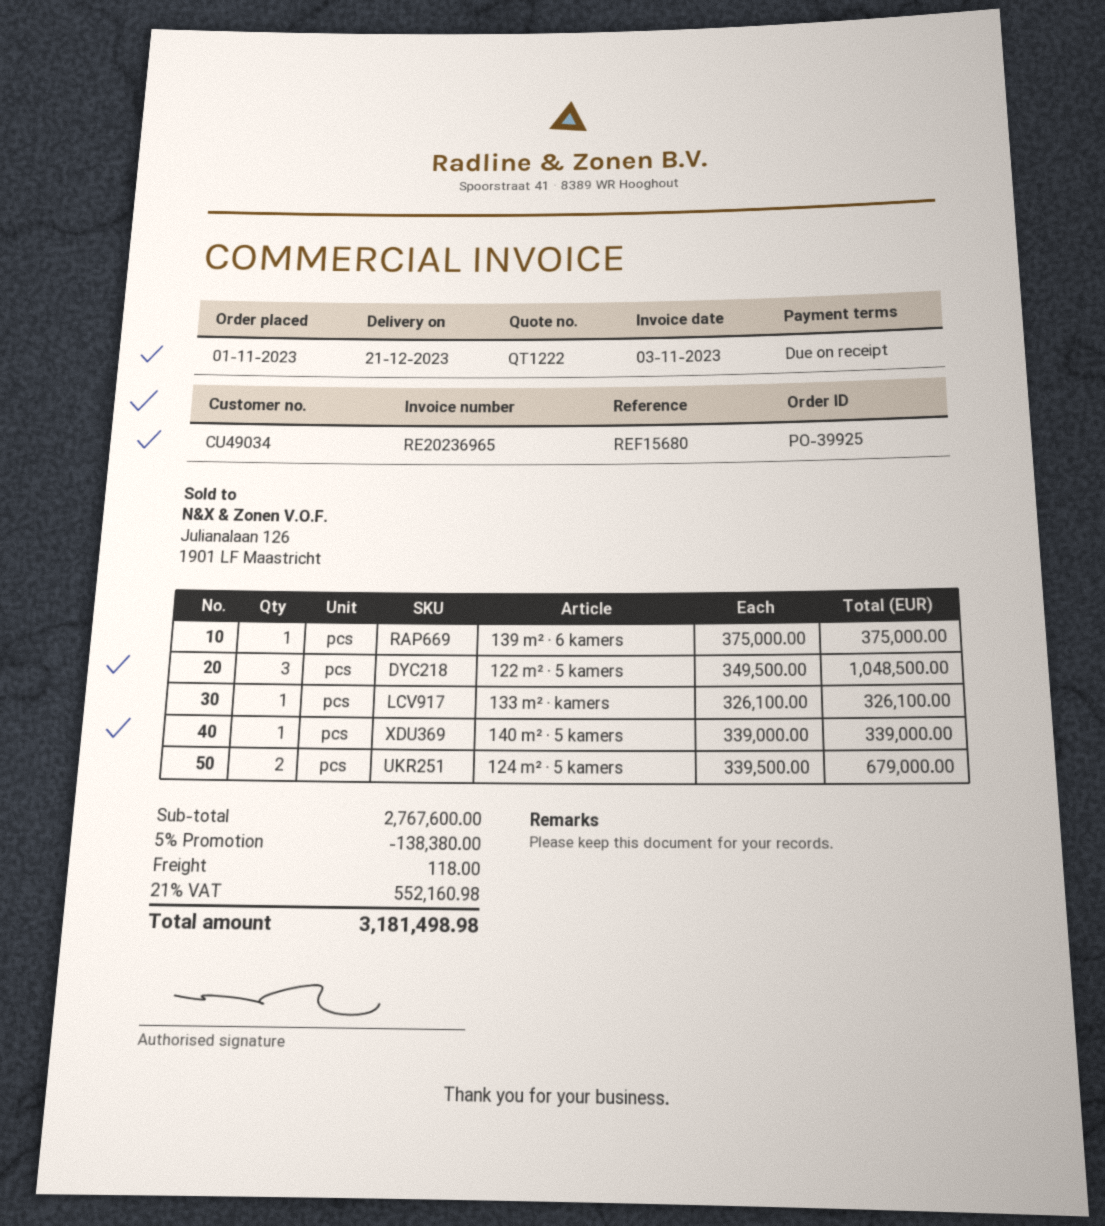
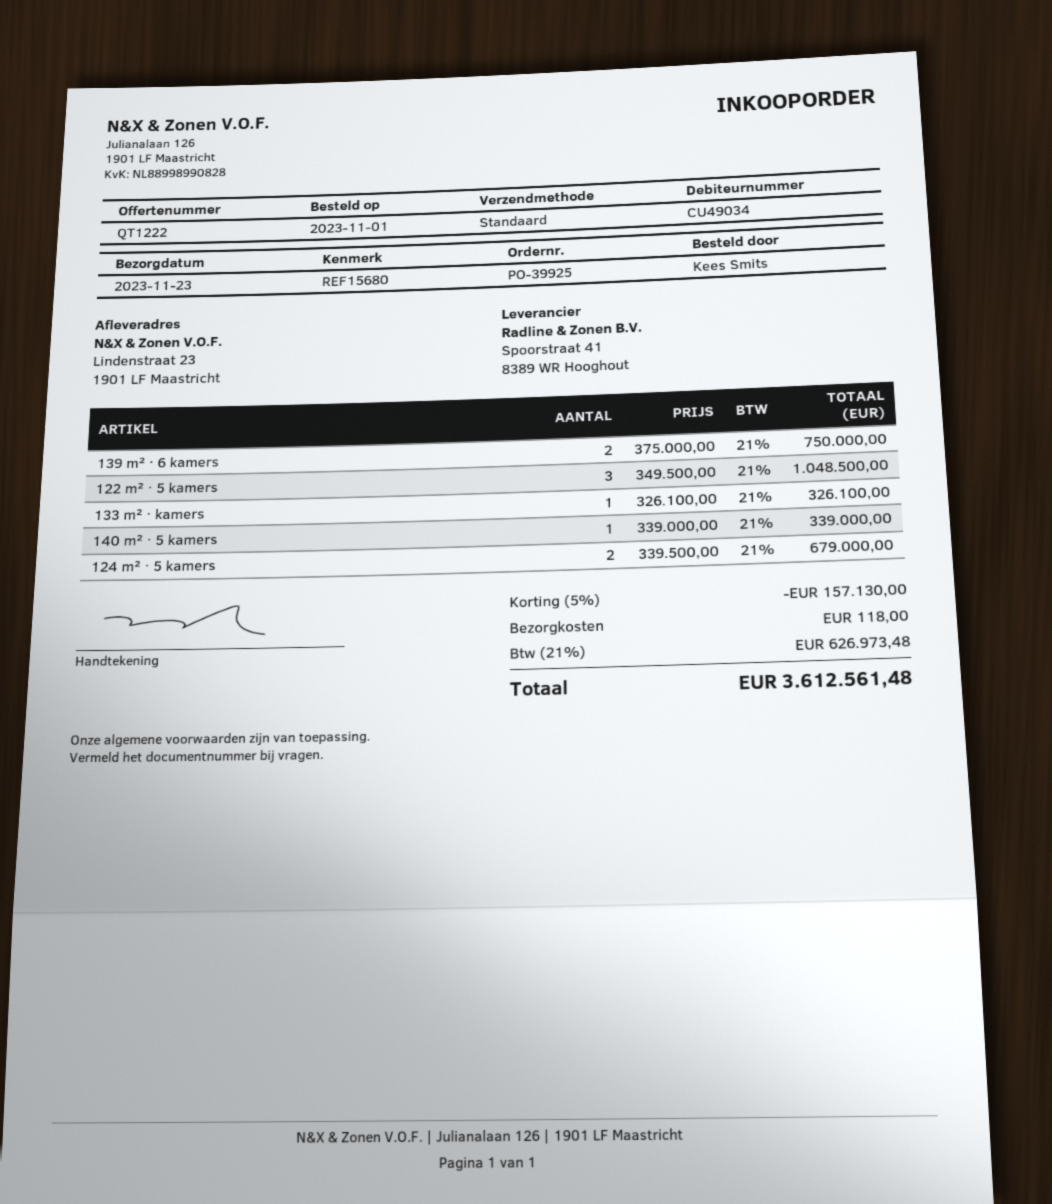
delivery date: 2023-12-21 -> 2023-11-23
139 m² · 6 kamers: 1 x 375000.00 = 375000.00 -> 2 x 375000.00 = 750000.00
discount: 5% = 138380.00 -> 5% = 157130.00
tax: 21% = 552160.98 -> 21% = 626973.48
total: 3181498.98 -> 3612561.48

